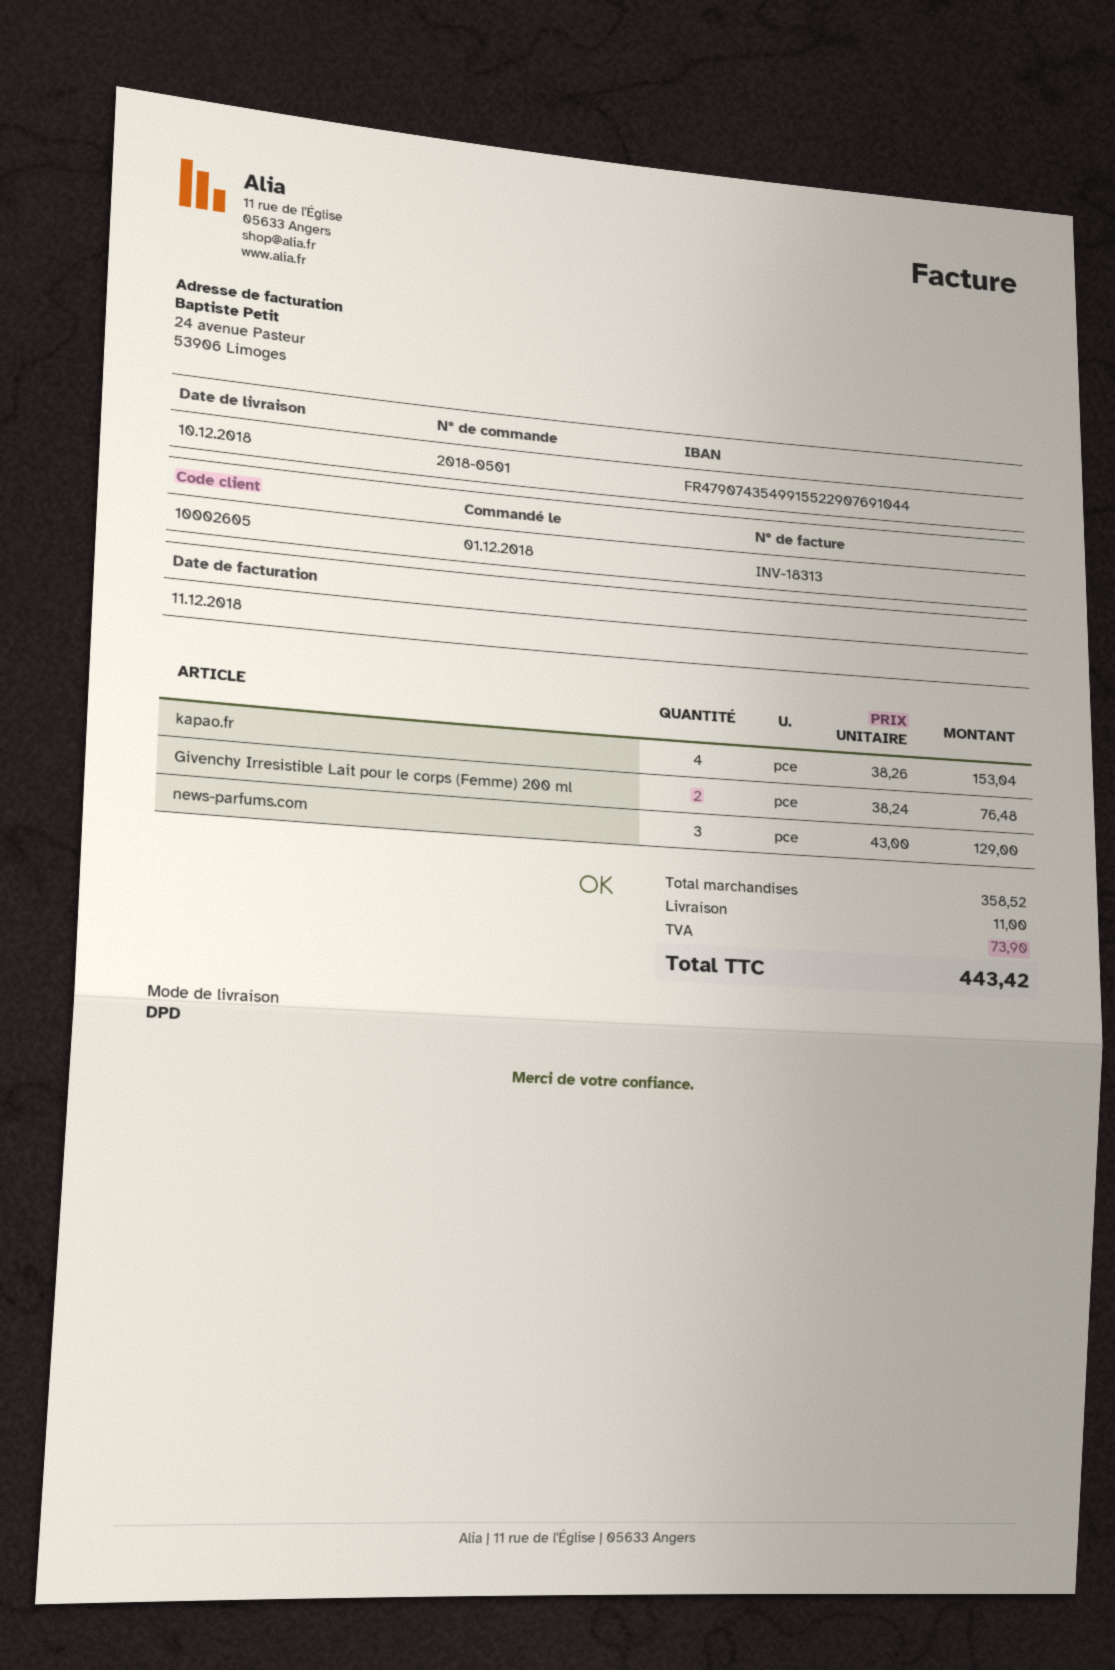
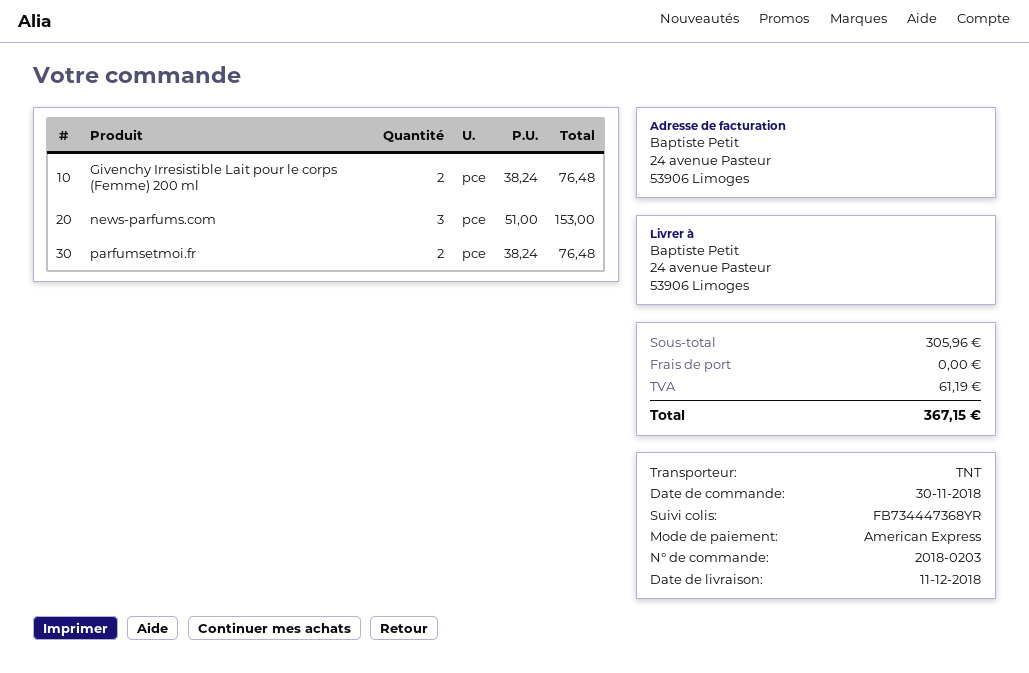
order number: 2018-0501 -> 2018-0203
order date: 2018-12-01 -> 2018-11-30
delivery date: 2018-12-10 -> 2018-12-11
shipping method: DPD -> TNT
kapao.fr: 4 x 38.26 = 153.04 -> none
news-parfums.com: 3 x 43.00 = 129.00 -> 3 x 51.00 = 153.00
parfumsetmoi.fr: none -> 2 x 38.24 = 76.48
subtotal: 358.52 -> 305.96
shipping: 11.00 -> 0.00
tax: 73.90 -> 61.19
total: 443.42 -> 367.15

